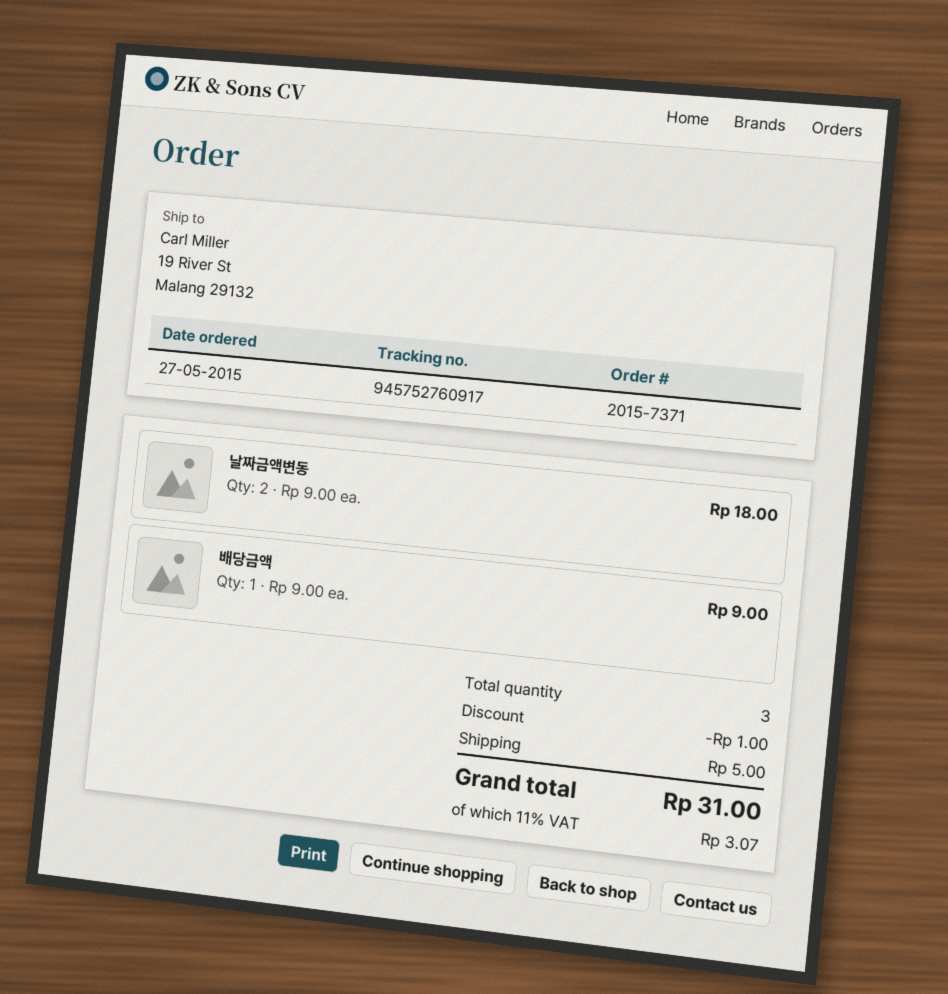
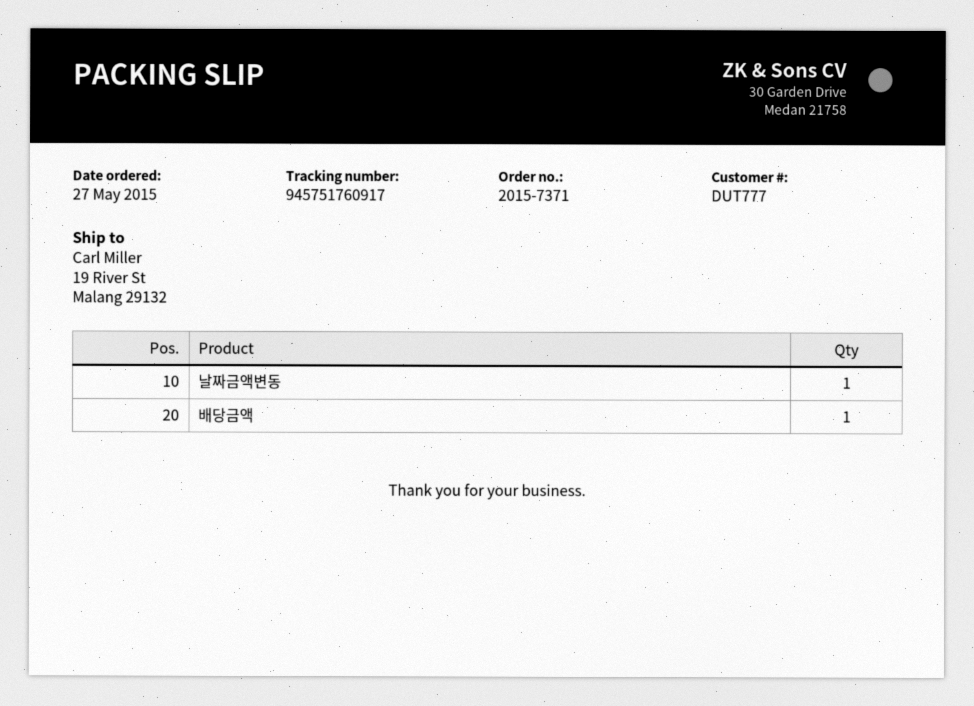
tracking number: 945752760917 -> 945751760917
날짜금액변동: 2 -> 1

